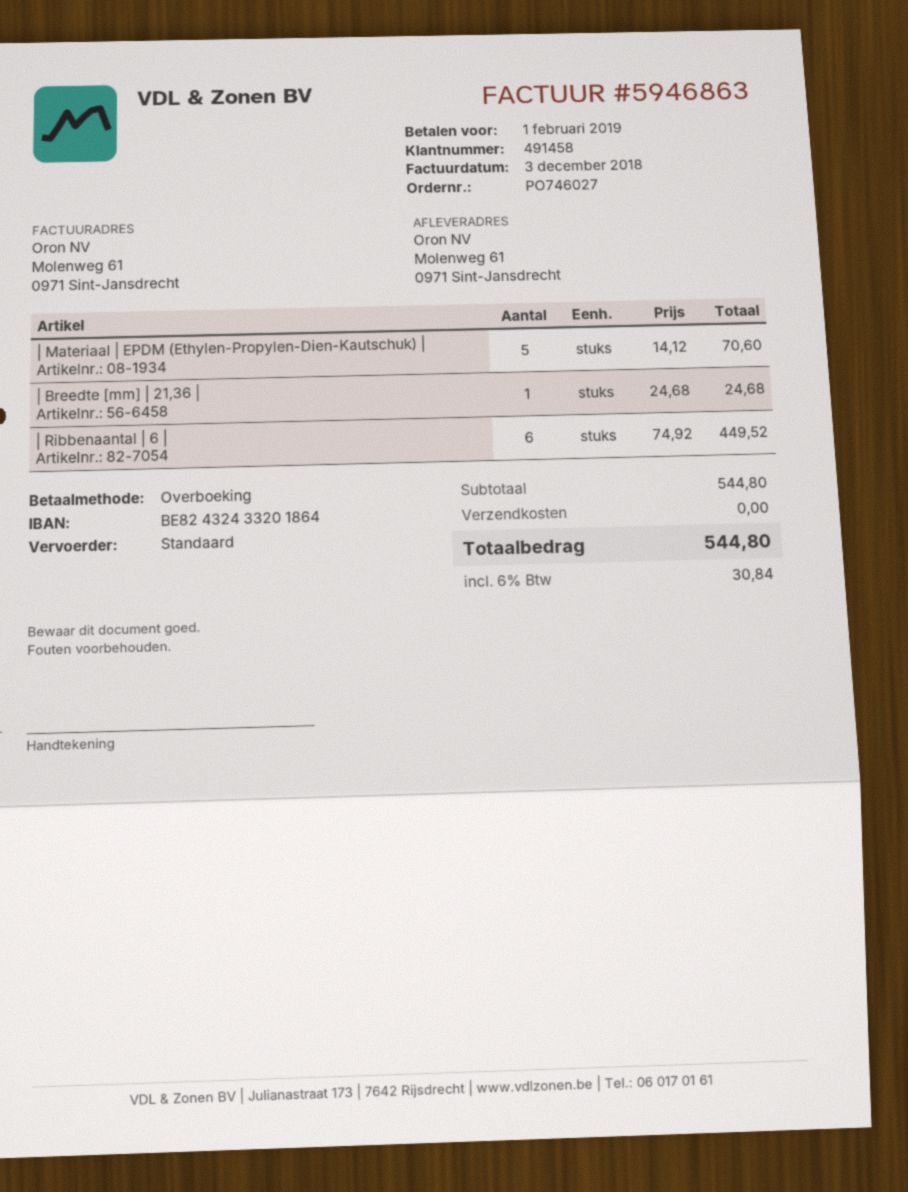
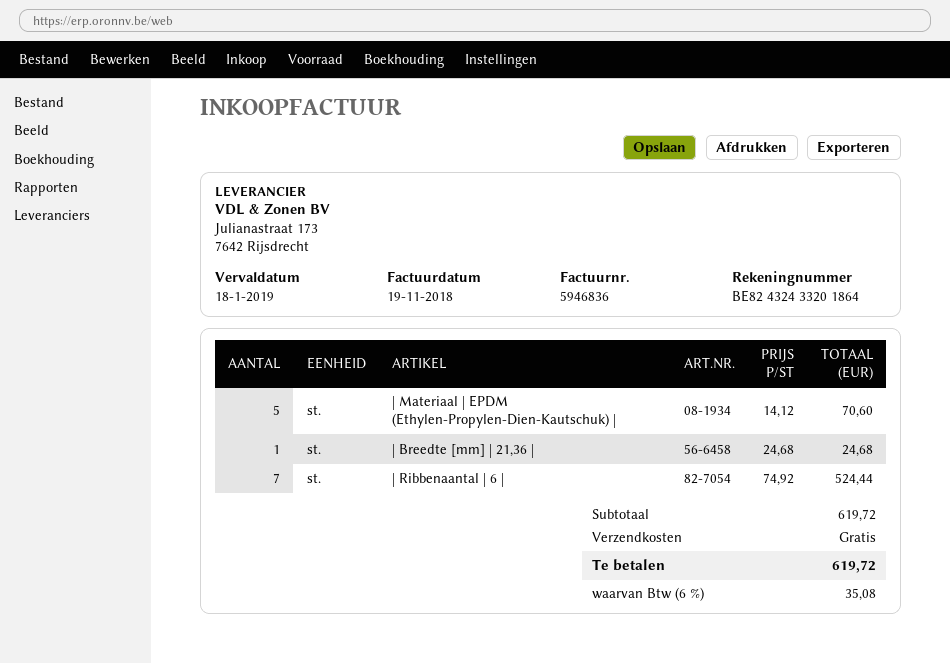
invoice number: 5946863 -> 5946836
invoice date: 2018-12-03 -> 2018-11-19
due date: 2019-02-01 -> 2019-01-18
| Ribbenaantal | 6 |: 6 x 74.92 = 449.52 -> 7 x 74.92 = 524.44
subtotal: 544.80 -> 619.72
tax: 6% = 30.84 -> 6% = 35.08
total: 544.80 -> 619.72

